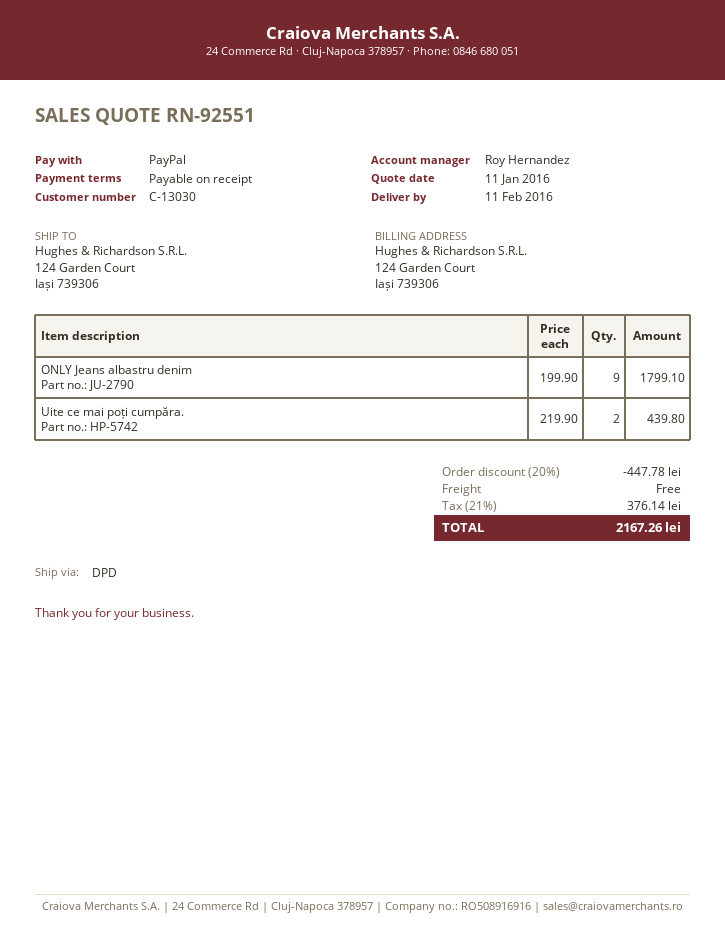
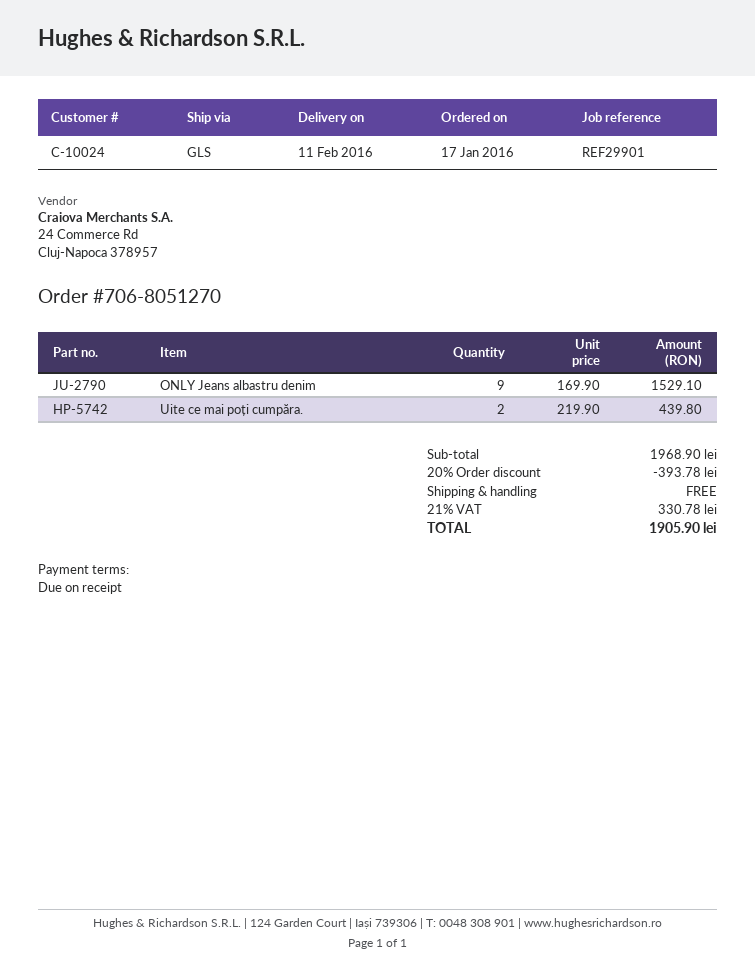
customer number: C-13030 -> C-10024
shipping method: DPD -> GLS
ONLY Jeans albastru denim: 9 x 199.90 = 1799.10 -> 9 x 169.90 = 1529.10
discount: 20% = 447.78 -> 20% = 393.78
tax: 21% = 376.14 -> 21% = 330.78
total: 2167.26 -> 1905.90

